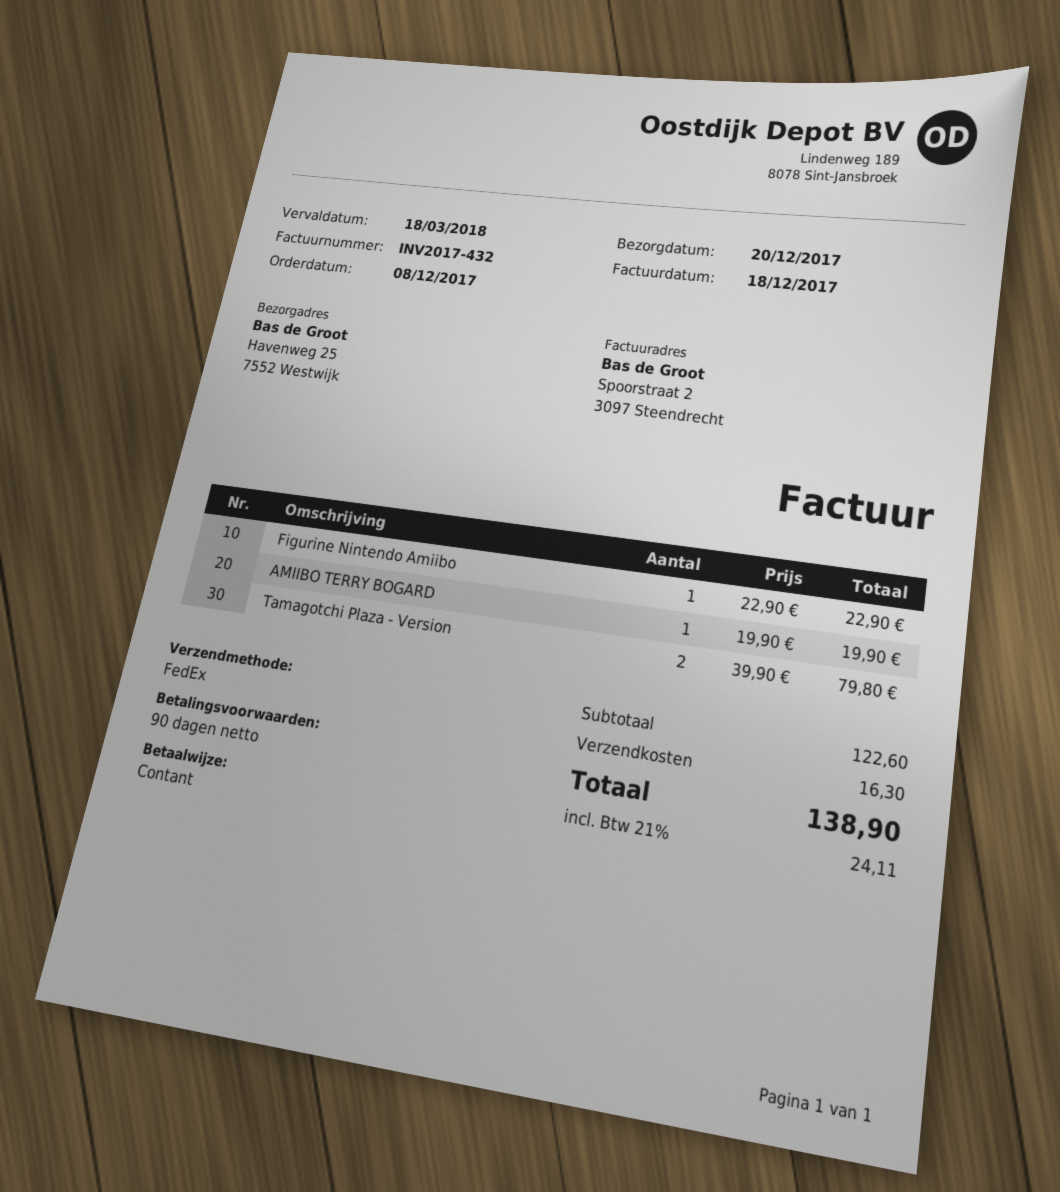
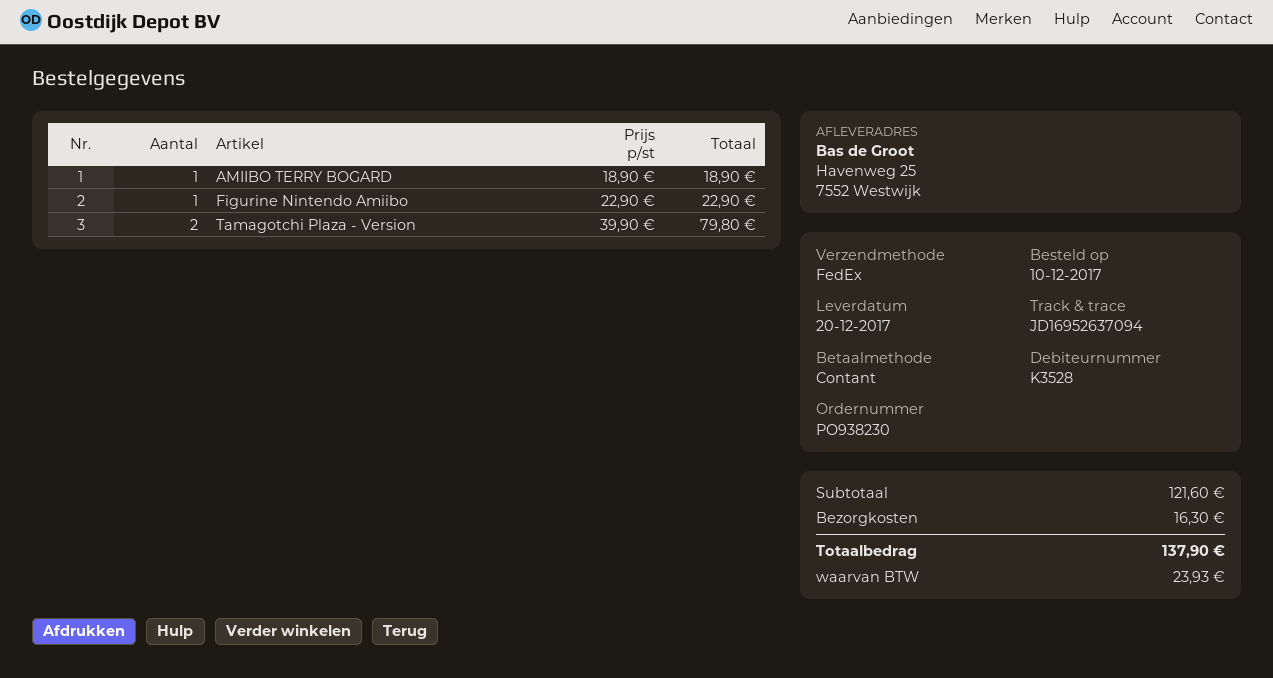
order date: 2017-12-08 -> 2017-12-10
AMIIBO TERRY BOGARD: 1 x 19.90 = 19.90 -> 1 x 18.90 = 18.90
subtotal: 122.60 -> 121.60
tax: 24.11 -> 23.93
total: 138.90 -> 137.90

